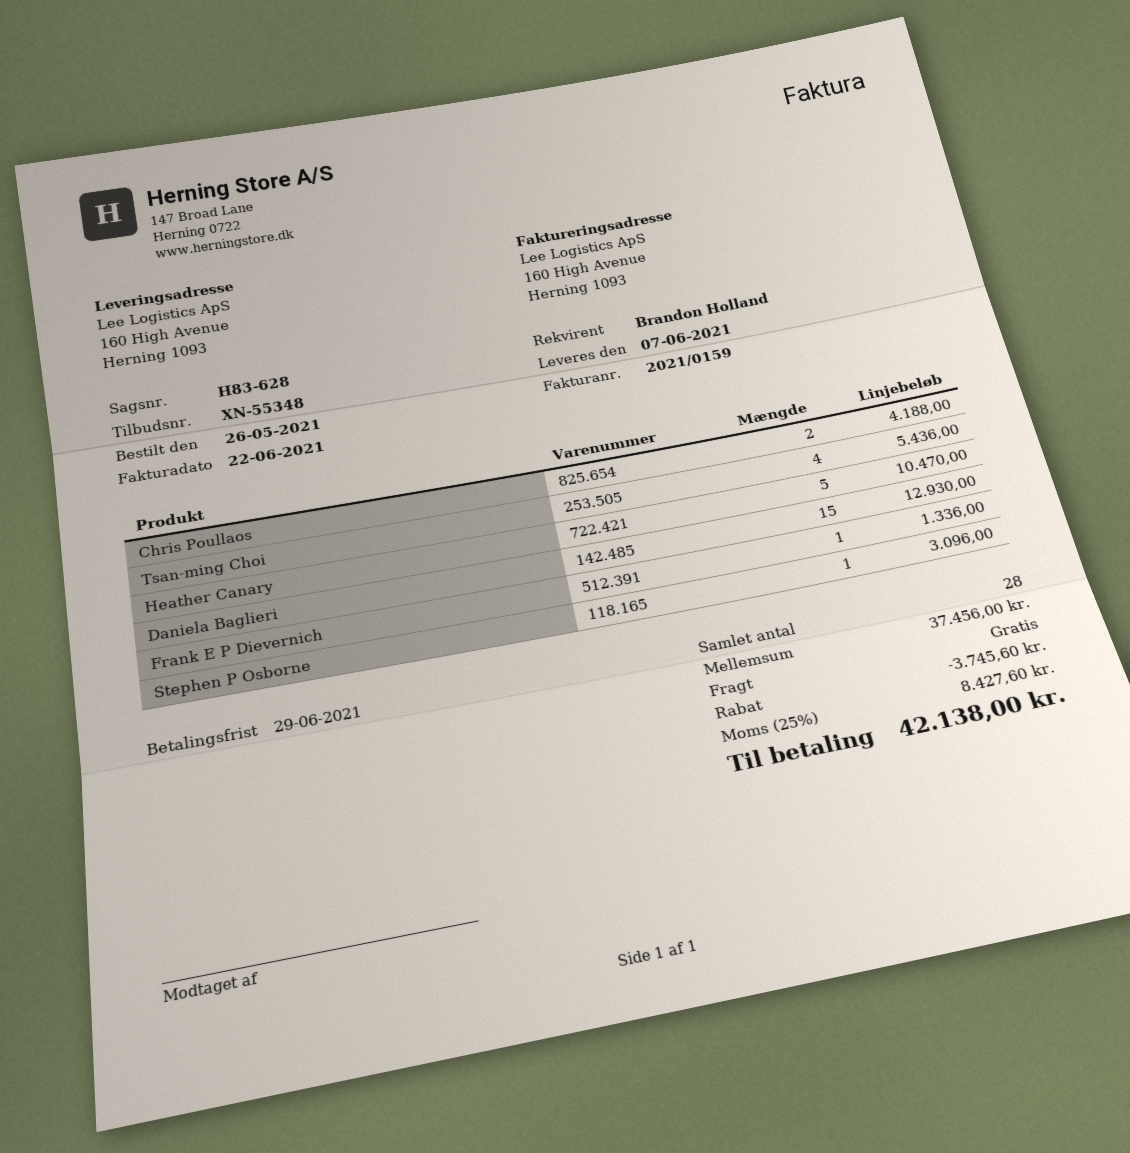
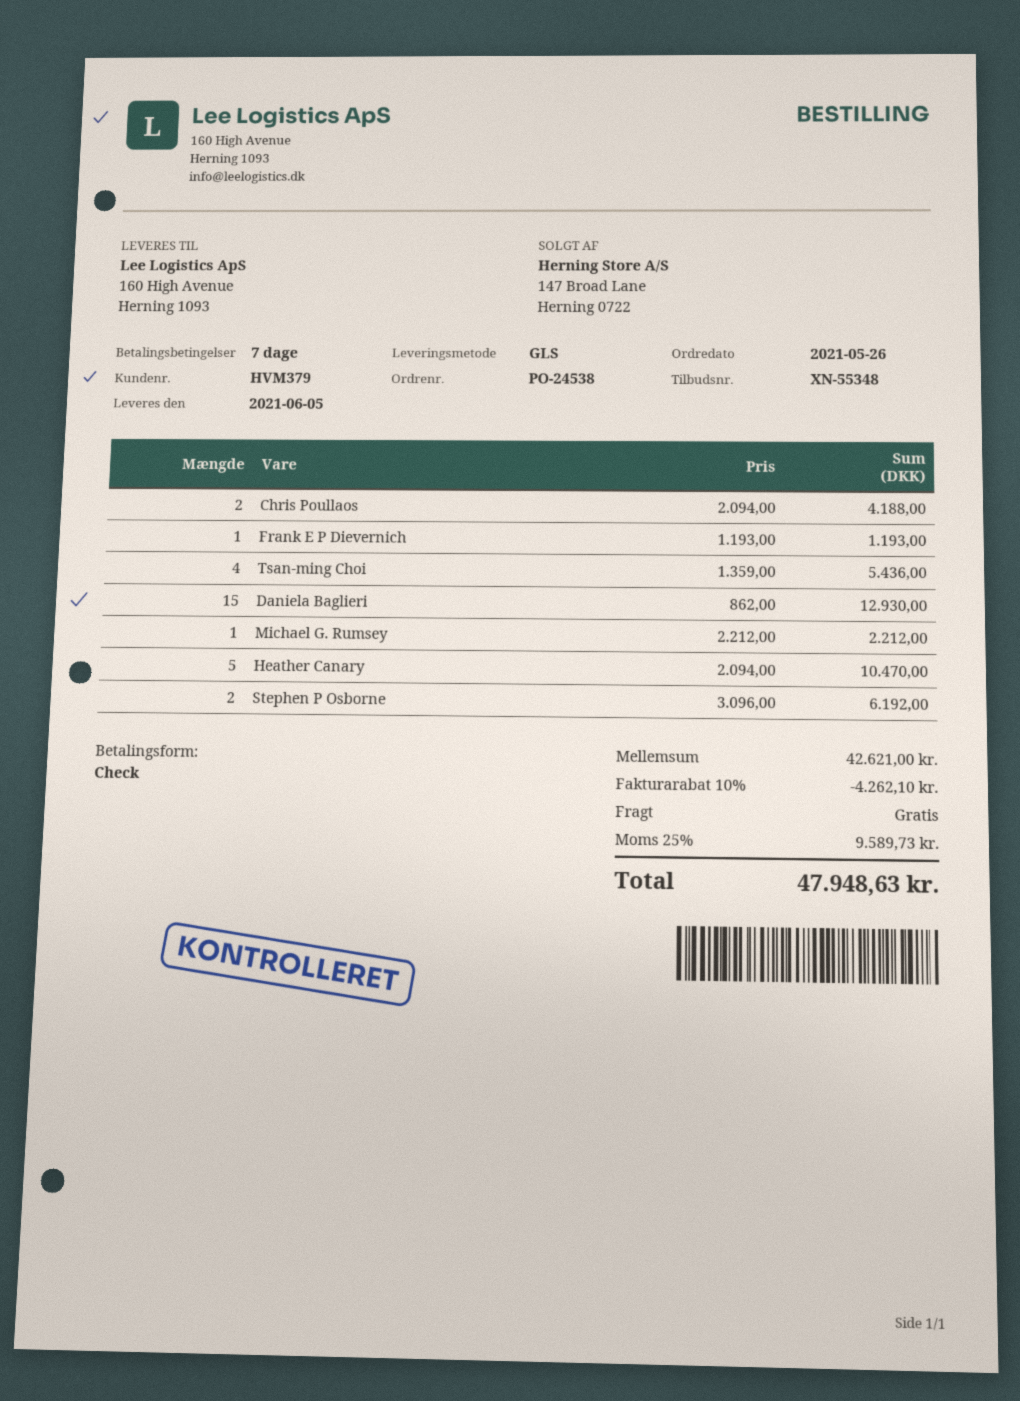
delivery date: 2021-06-07 -> 2021-06-05
Frank E P Dievernich: 1 for 1336.00 -> 1 for 1193.00
Stephen P Osborne: 1 for 3096.00 -> 2 for 6192.00
Michael G. Rumsey: none -> 1 for 2212.00
subtotal: 37456.00 -> 42621.00
discount: 3745.60 -> 4262.10
tax: 25% = 8427.60 -> 25% = 9589.73
total: 42138.00 -> 47948.63

